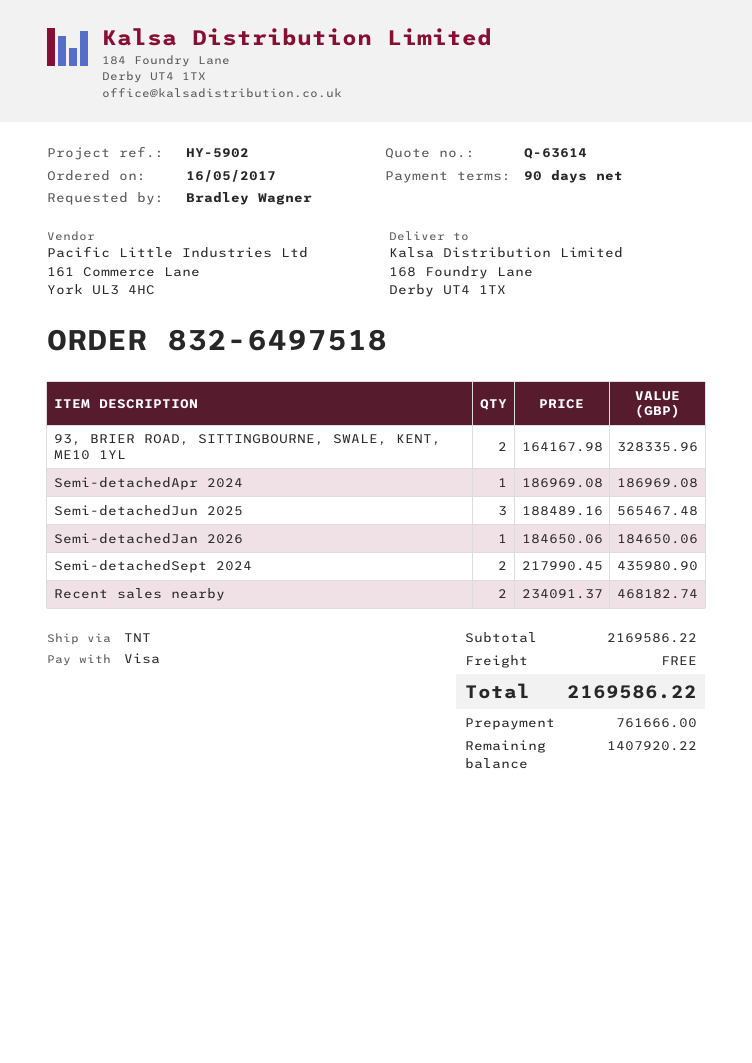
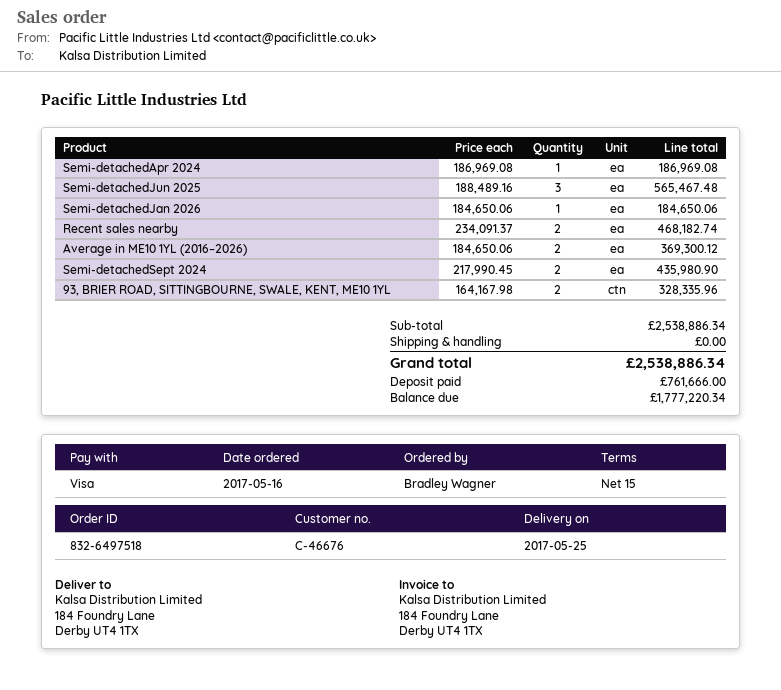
payment terms: 90 days -> 15 days
ship to: 168 Foundry Lane, Derby UT4 1TX -> 184 Foundry Lane, Derby UT4 1TX
Average in ME10 1YL (2016–2026): none -> 2 x 184650.06 = 369300.12
subtotal: 2169586.22 -> 2538886.34
total: 2169586.22 -> 2538886.34
balance: 1407920.22 -> 1777220.34

